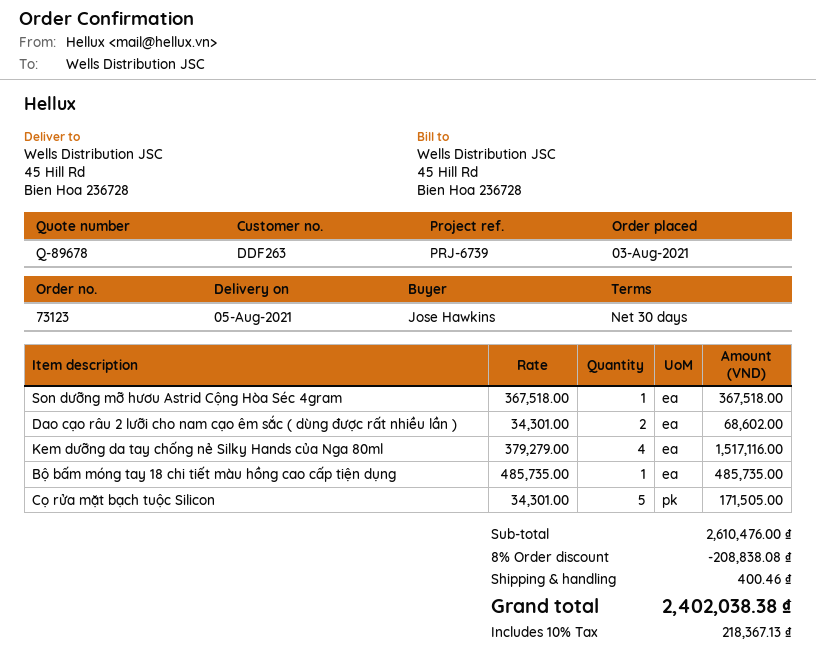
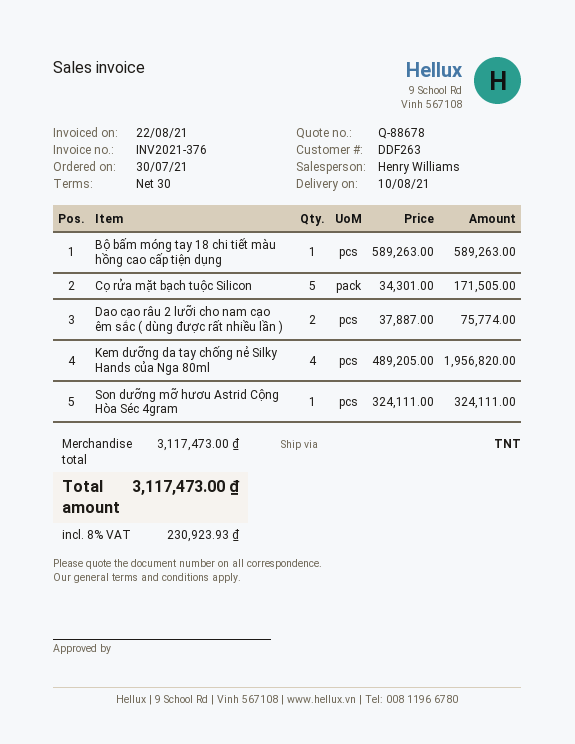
quote number: Q-89678 -> Q-88678
order date: 2021-08-03 -> 2021-07-30
delivery date: 2021-08-05 -> 2021-08-10
Son dưỡng mỡ hươu Astrid Cộng Hòa Séc 4gram: 1 x 367518.00 = 367518.00 -> 1 x 324111.00 = 324111.00
Dao cạo râu 2 lưỡi cho nam cạo êm sắc ( dùng được rất nhiều lần ): 2 x 34301.00 = 68602.00 -> 2 x 37887.00 = 75774.00
Kem dưỡng da tay chống nẻ Silky Hands của Nga 80ml: 4 x 379279.00 = 1517116.00 -> 4 x 489205.00 = 1956820.00
Bộ bấm móng tay 18 chi tiết màu hồng cao cấp tiện dụng: 1 x 485735.00 = 485735.00 -> 1 x 589263.00 = 589263.00
subtotal: 2610476.00 -> 3117473.00
discount: 8% = 208838.08 -> none
shipping: 400.46 -> none
tax: 10% = 218367.13 -> 8% = 230923.93
total: 2402038.38 -> 3117473.00

